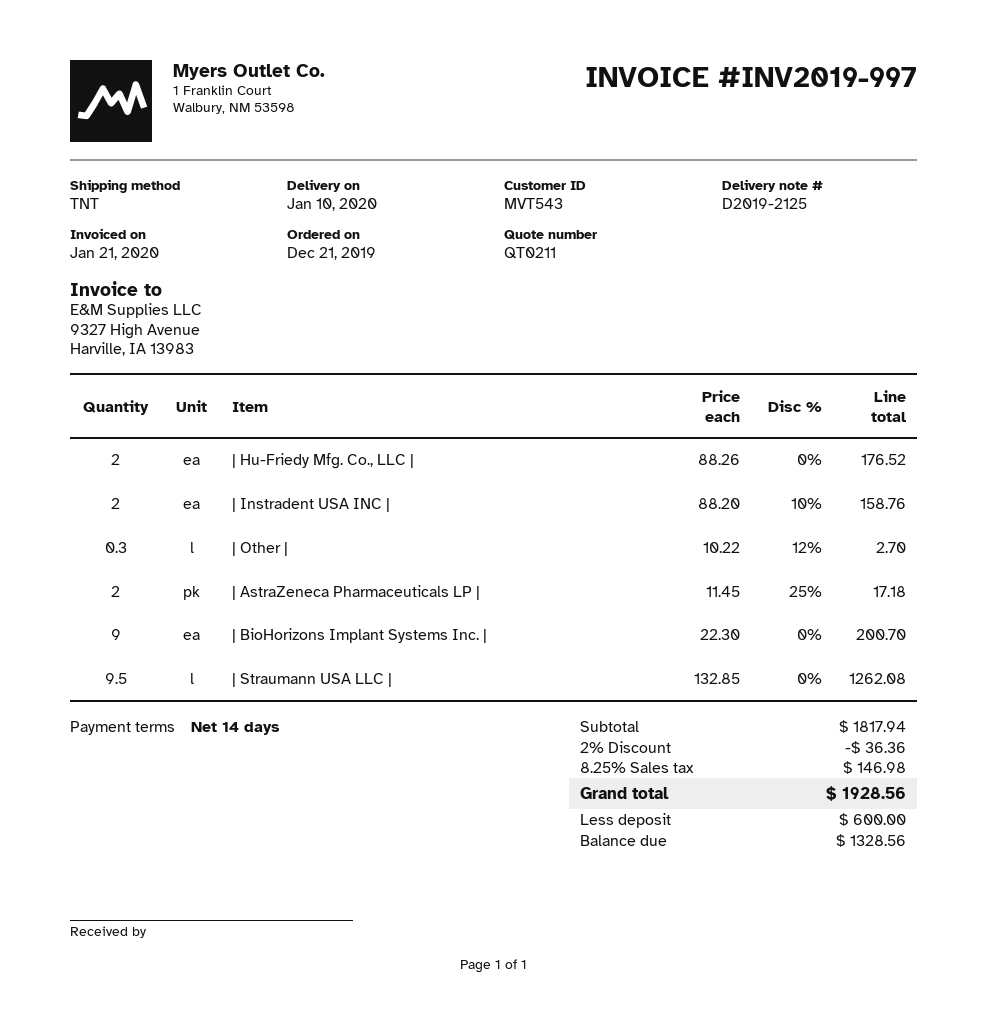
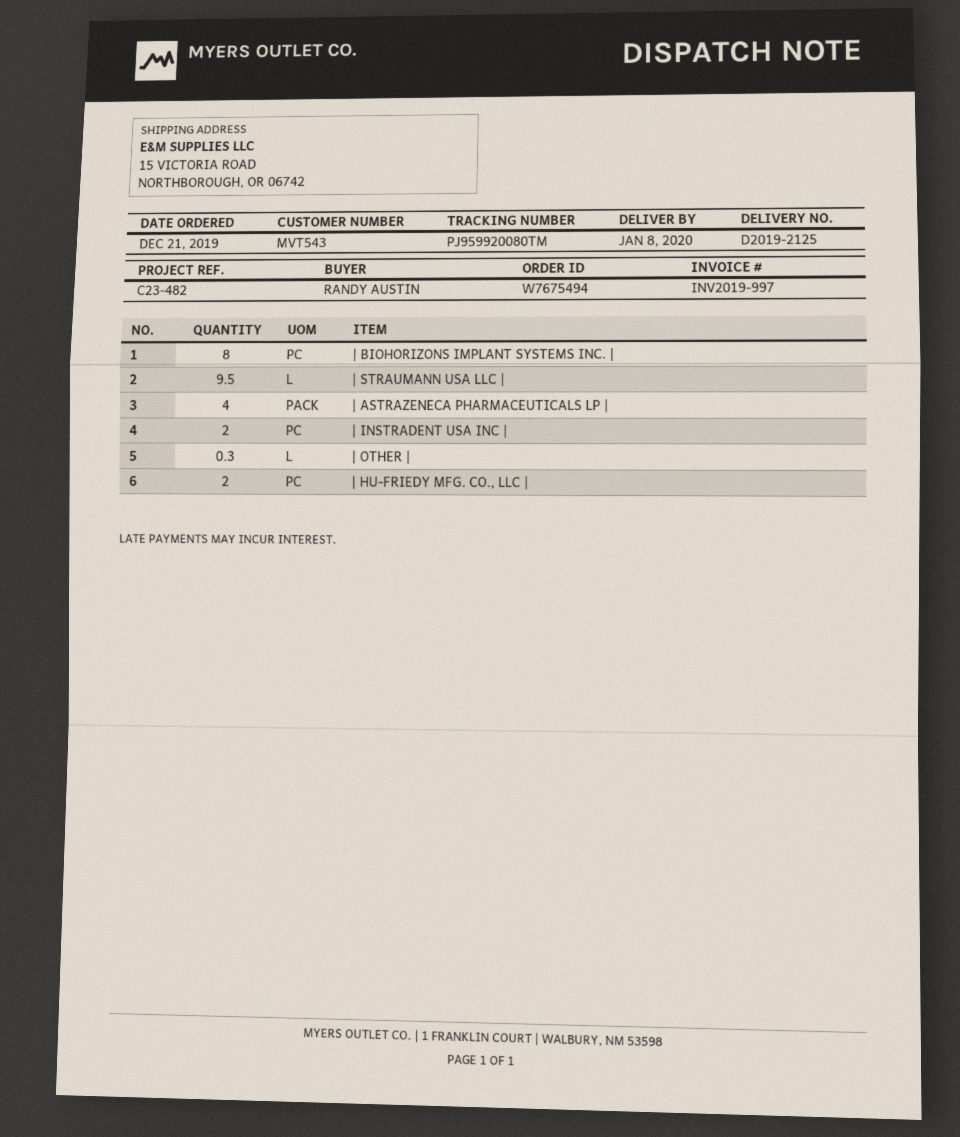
delivery date: 2020-01-10 -> 2020-01-08
| AstraZeneca Pharmaceuticals LP |: 2 -> 4
| BioHorizons Implant Systems Inc. |: 9 -> 8

